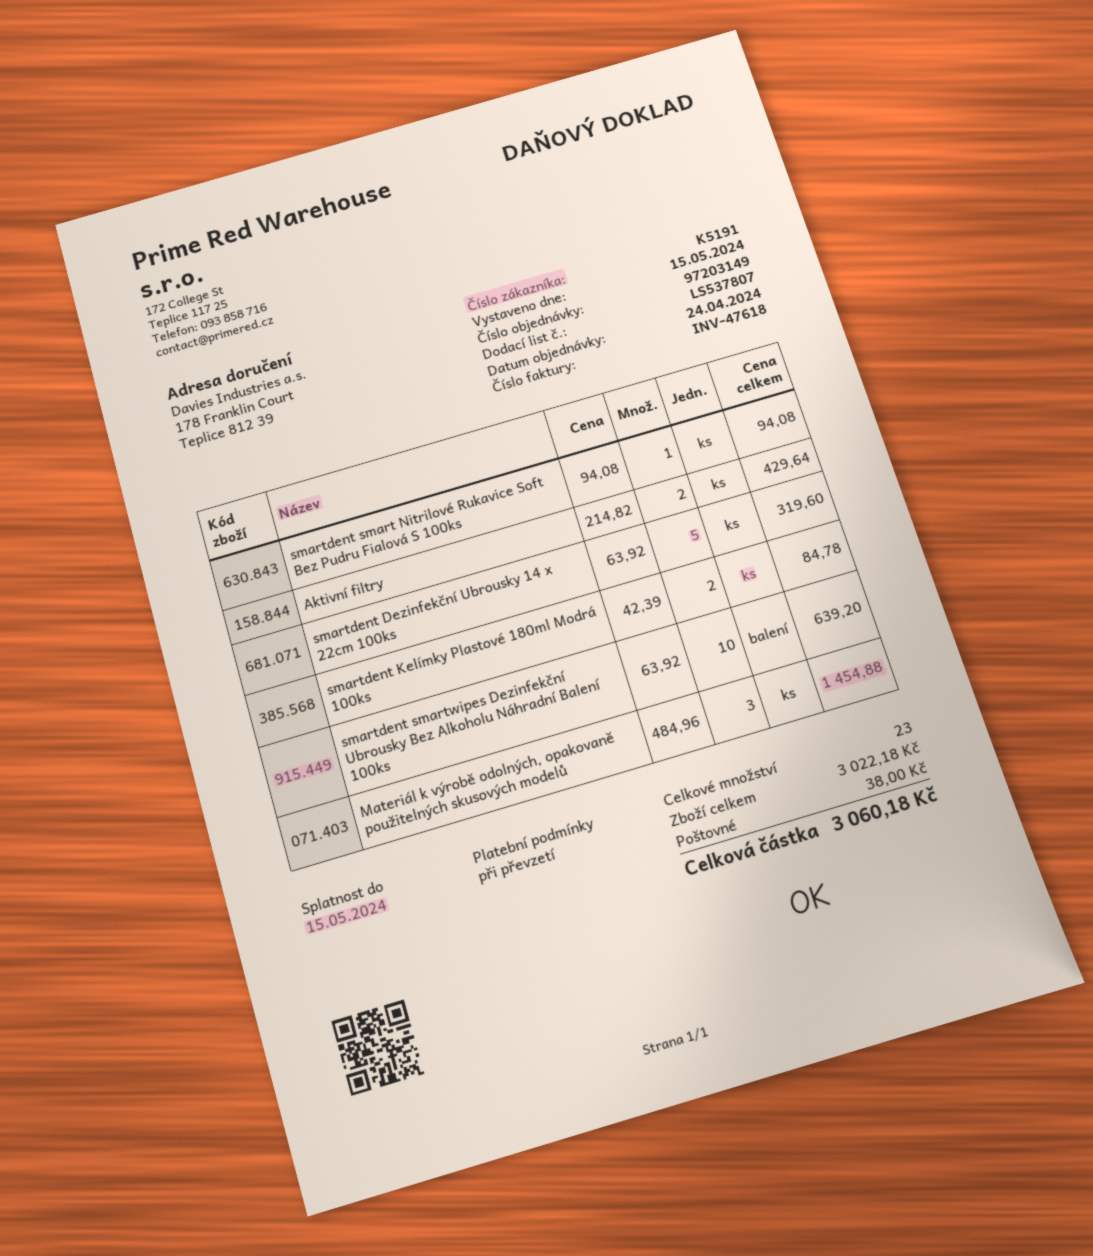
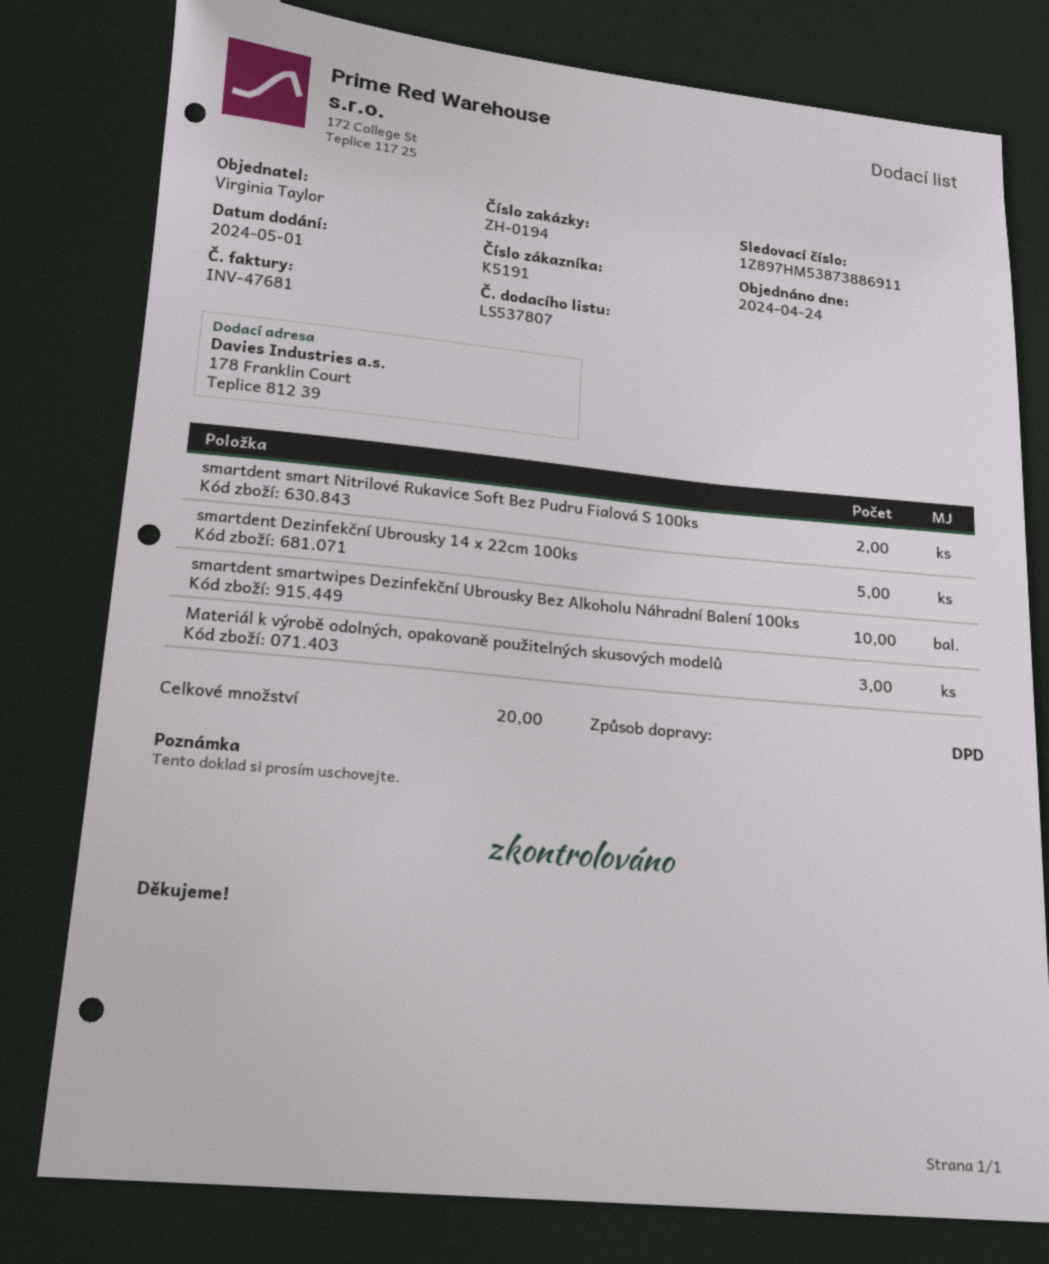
invoice number: INV-47618 -> INV-47681
smartdent smart Nitrilové Rukavice Soft Bez Pudru Fialová S 100ks: 1 -> 2
Aktivní filtry: 2 -> none
smartdent Kelímky Plastové 180ml Modrá 100ks: 2 -> none
total quantity: 23 -> 20

